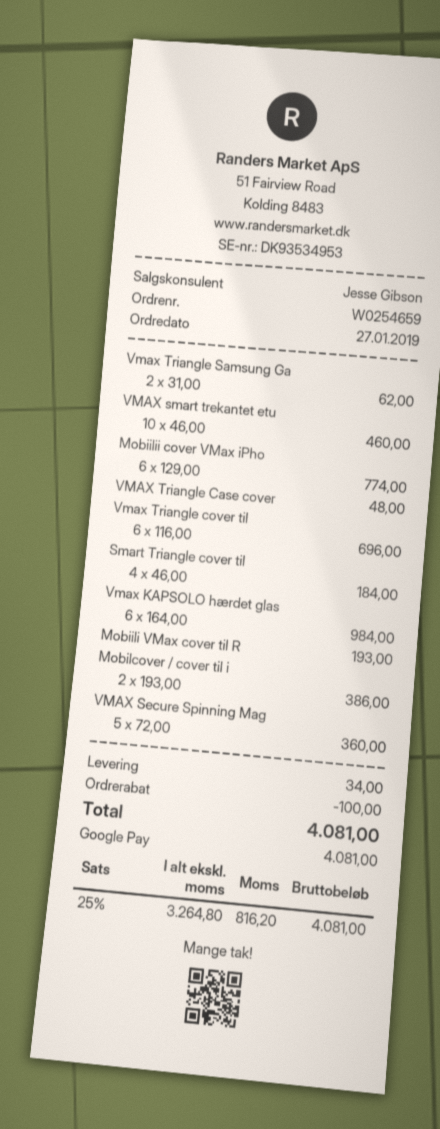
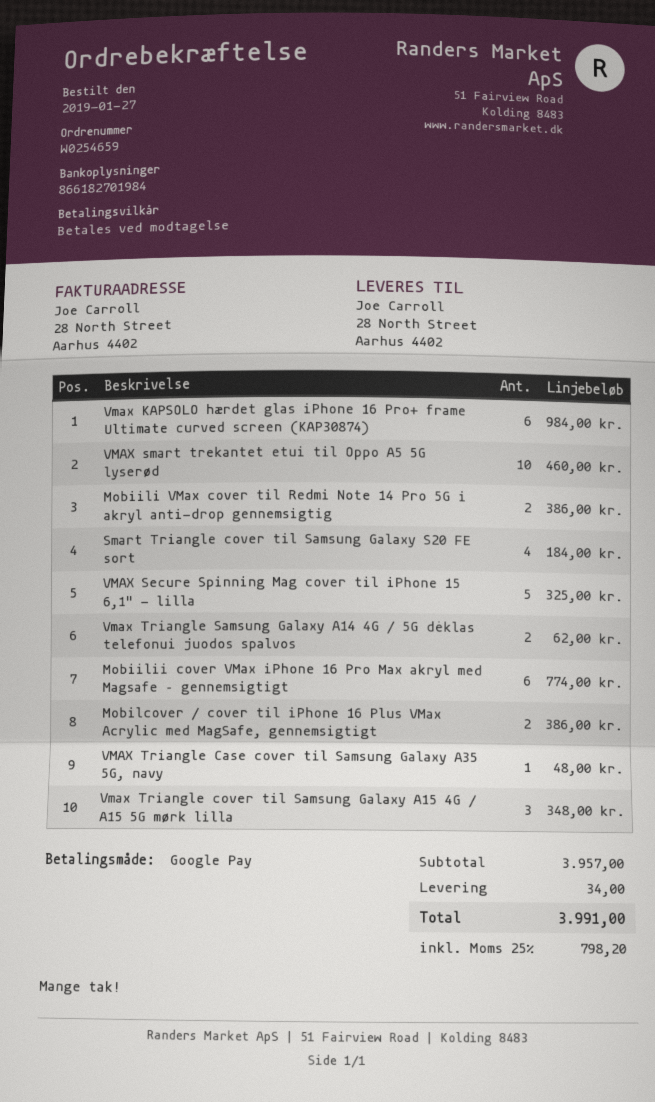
Vmax Triangle cover til: 6 for 696.00 -> 3 for 348.00
Mobiili VMax cover til R: 1 for 193.00 -> 2 for 386.00
VMAX Secure Spinning Mag: 5 for 360.00 -> 5 for 325.00
discount: 100.00 -> none
tax: 25% = 816.20 -> 25% = 798.20
total: 4081.00 -> 3991.00

